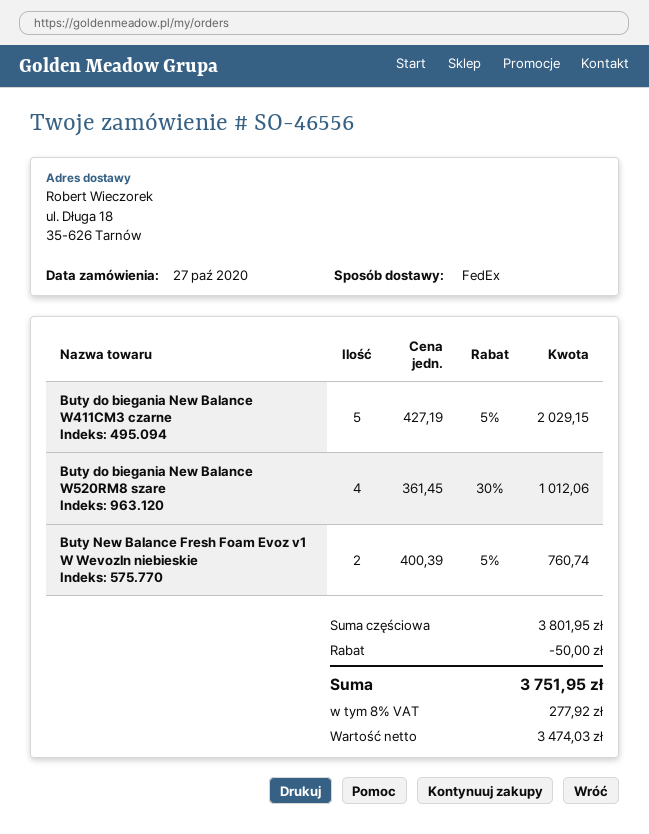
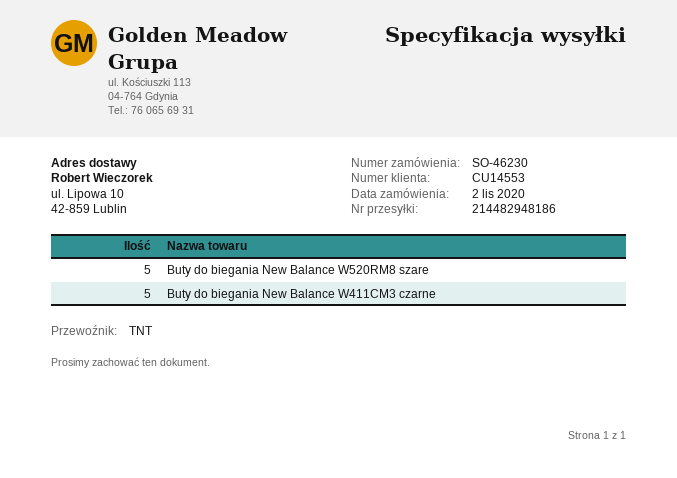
order number: SO-46556 -> SO-46230
order date: 2020-10-27 -> 2020-11-02
shipping method: FedEx -> TNT
ship to: ul. Długa 18, 35-626 Tarnów -> ul. Lipowa 10, 42-859 Lublin
Buty do biegania New Balance W520RM8 szare: 4 -> 5
Buty New Balance Fresh Foam Evoz v1 W Wevozln niebieskie: 2 -> none

